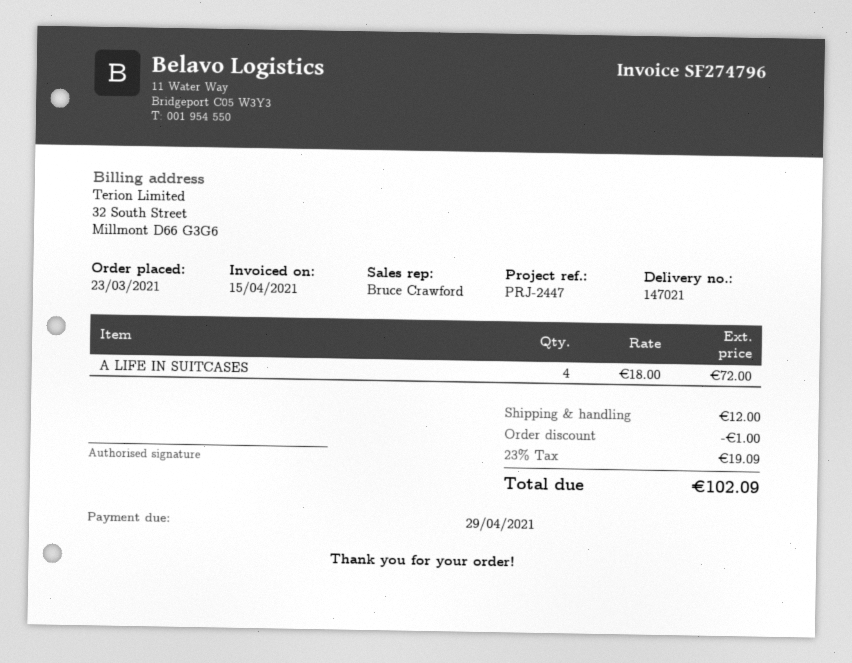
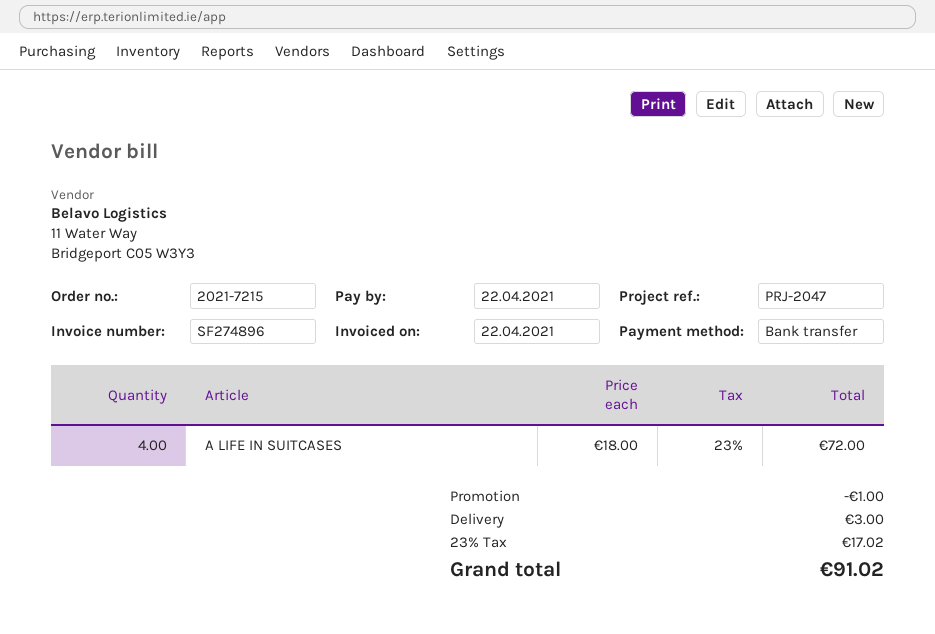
invoice number: SF274796 -> SF274896
invoice date: 2021-04-15 -> 2021-04-22
due date: 2021-04-29 -> 2021-04-22
reference: PRJ-2447 -> PRJ-2047
shipping: 12.00 -> 3.00
tax: 23% = 19.09 -> 23% = 17.02
total: 102.09 -> 91.02

